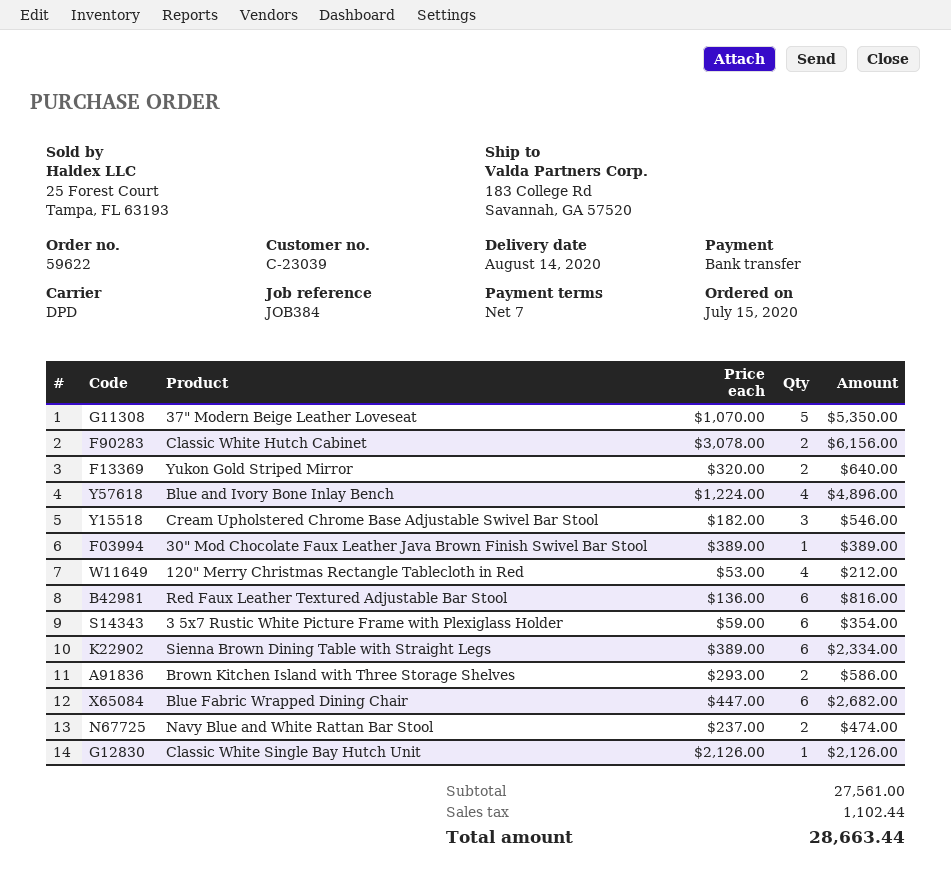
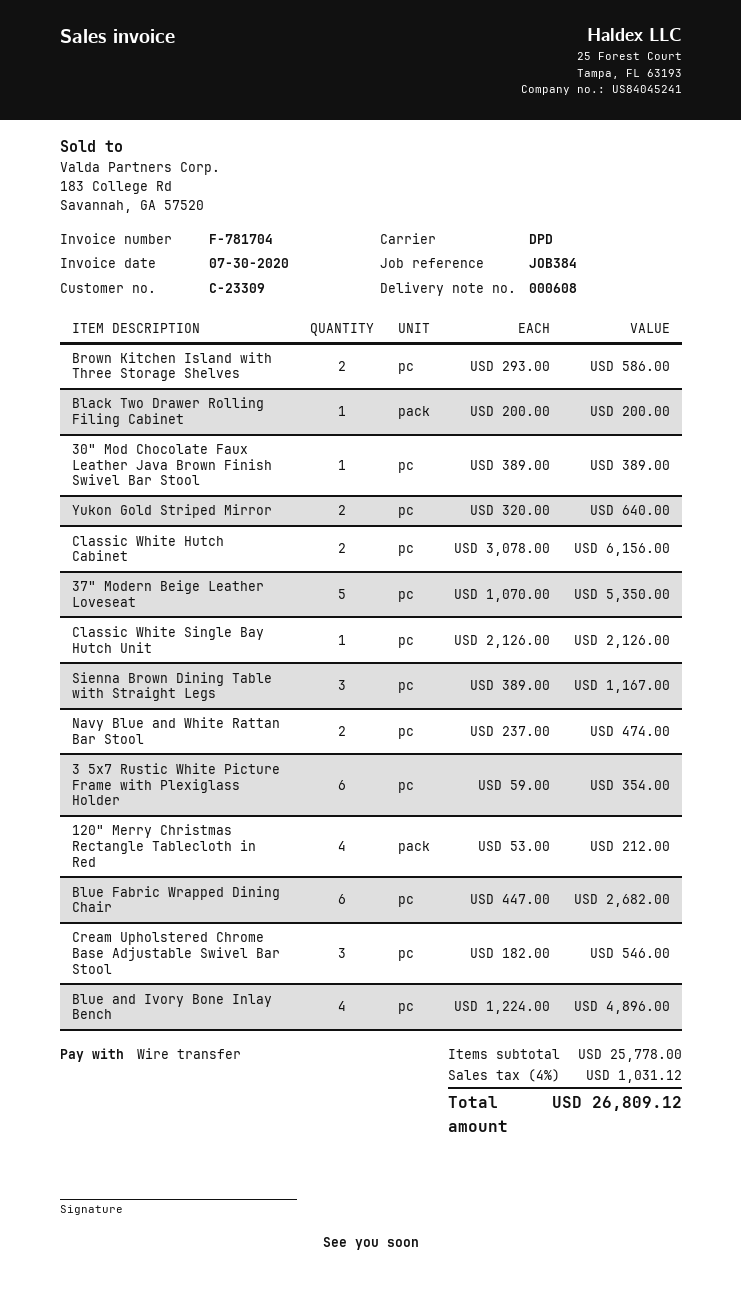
customer number: C-23039 -> C-23309
Red Faux Leather Textured Adjustable Bar Stool: 6 x 136.00 = 816.00 -> none
Sienna Brown Dining Table with Straight Legs: 6 x 389.00 = 2334.00 -> 3 x 389.00 = 1167.00
Black Two Drawer Rolling Filing Cabinet: none -> 1 x 200.00 = 200.00
subtotal: 27561.00 -> 25778.00
tax: 1102.44 -> 1031.12
total: 28663.44 -> 26809.12

